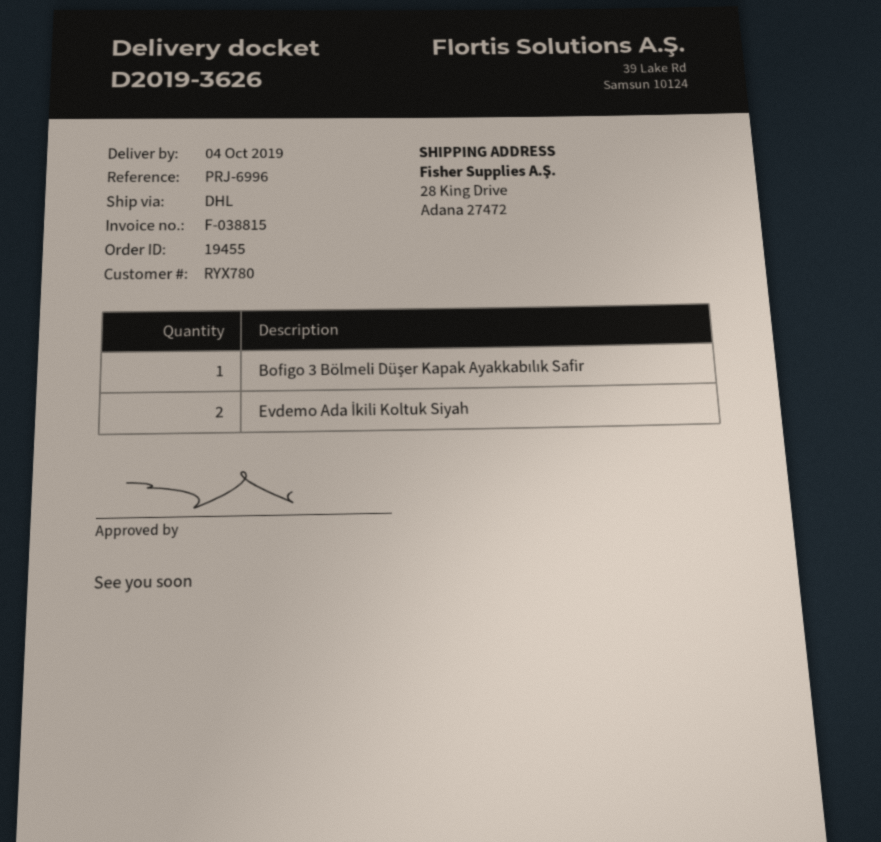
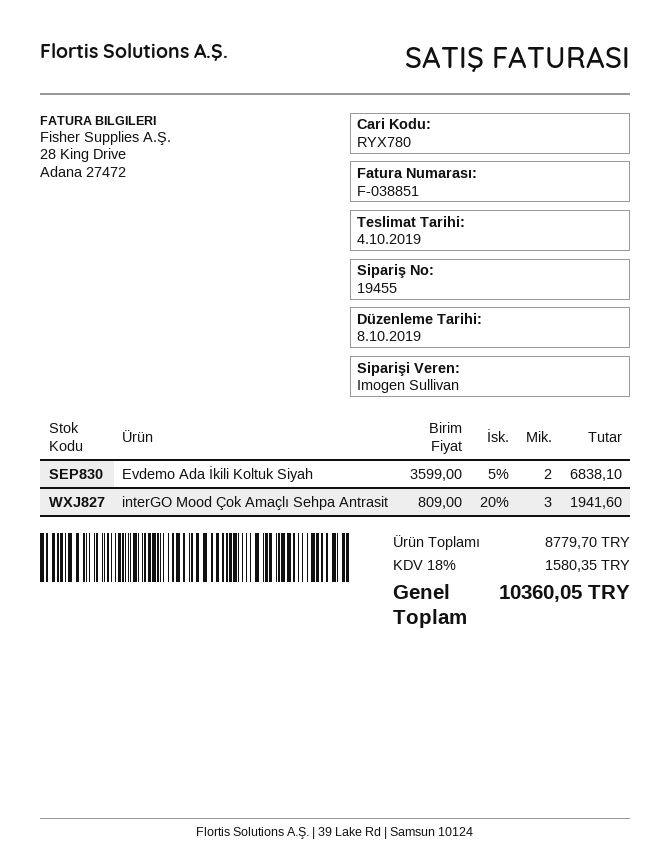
invoice number: F-038815 -> F-038851
Bofigo 3 Bölmeli Düşer Kapak Ayakkabılık Safir: 1 -> none
interGO Mood Çok Amaçlı Sehpa Antrasit: none -> 3

